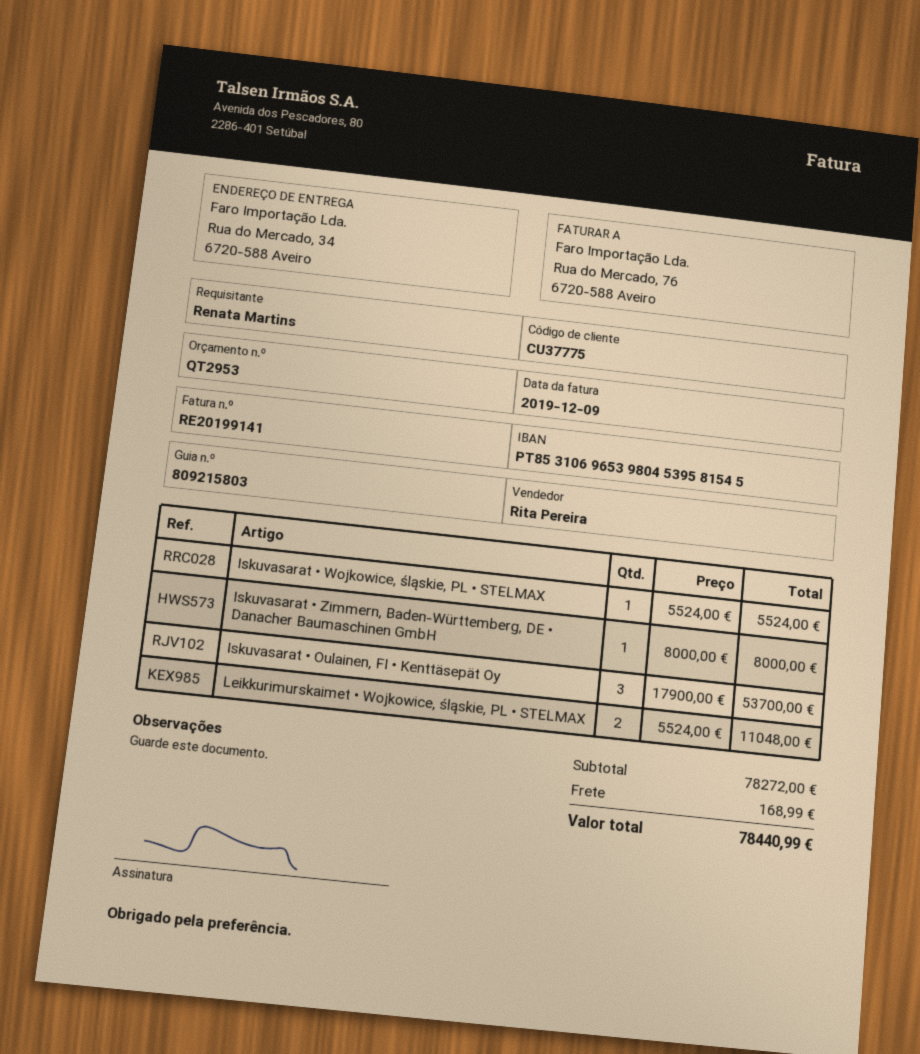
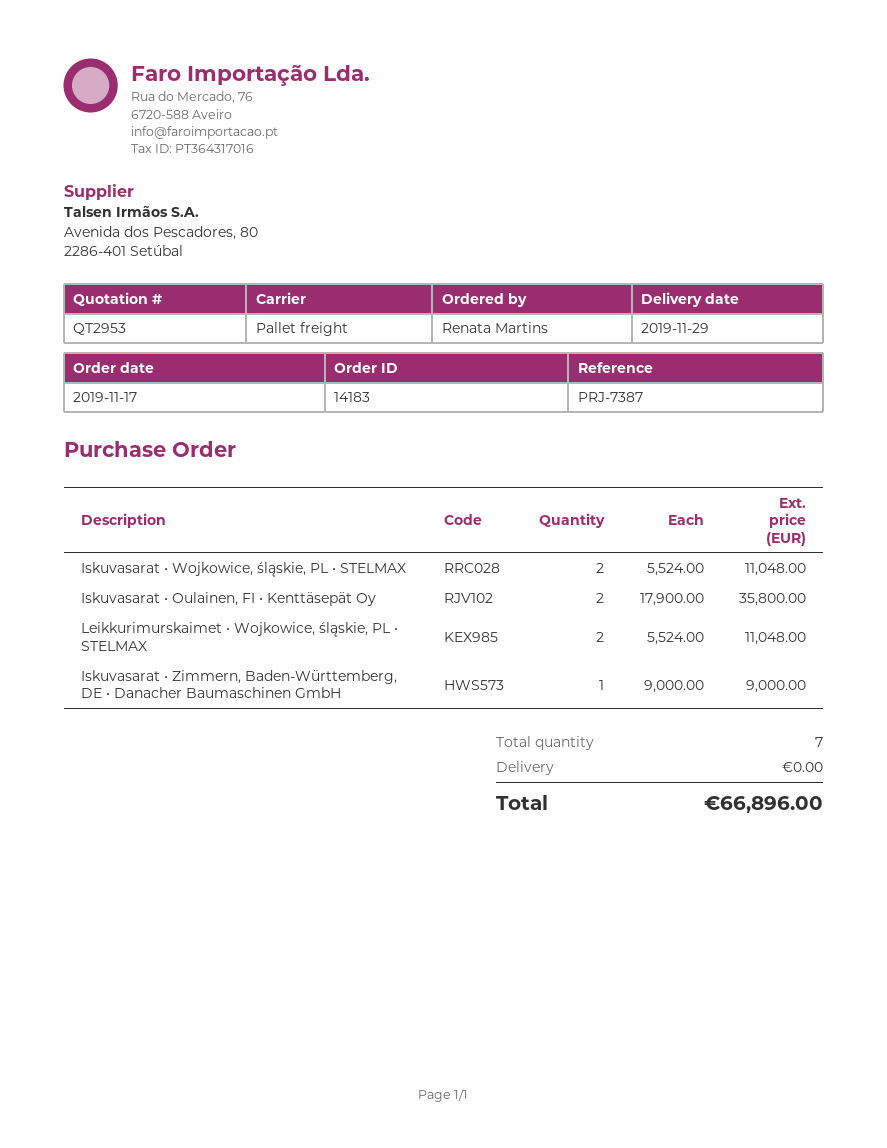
Iskuvasarat • Wojkowice, śląskie, PL • STELMAX: 1 x 5524.00 = 5524.00 -> 2 x 5524.00 = 11048.00
Iskuvasarat • Zimmern, Baden-Württemberg, DE • Danacher Baumaschinen GmbH: 1 x 8000.00 = 8000.00 -> 1 x 9000.00 = 9000.00
Iskuvasarat • Oulainen, FI • Kenttäsepät Oy: 3 x 17900.00 = 53700.00 -> 2 x 17900.00 = 35800.00
shipping: 168.99 -> 0.00
total: 78440.99 -> 66896.00

